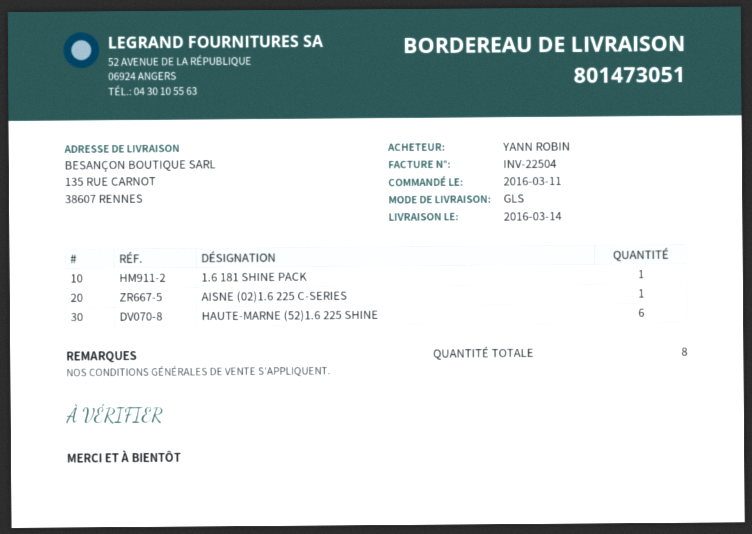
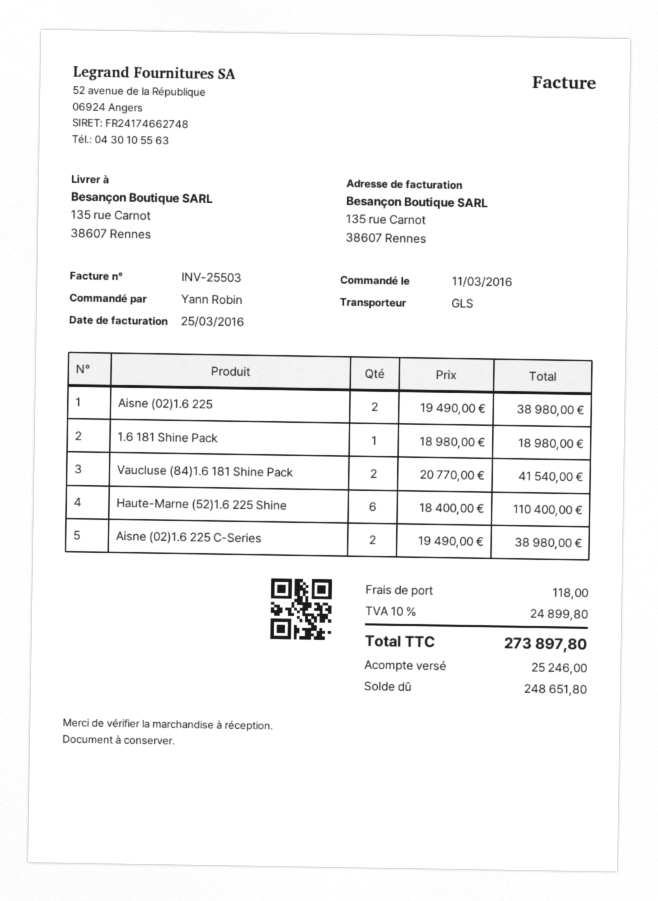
invoice number: INV-22504 -> INV-25503
AISNE (02)1.6 225 C-SERIES: 1 -> 2
Aisne (02)1.6 225: none -> 2
Vaucluse (84)1.6 181 Shine Pack: none -> 2

